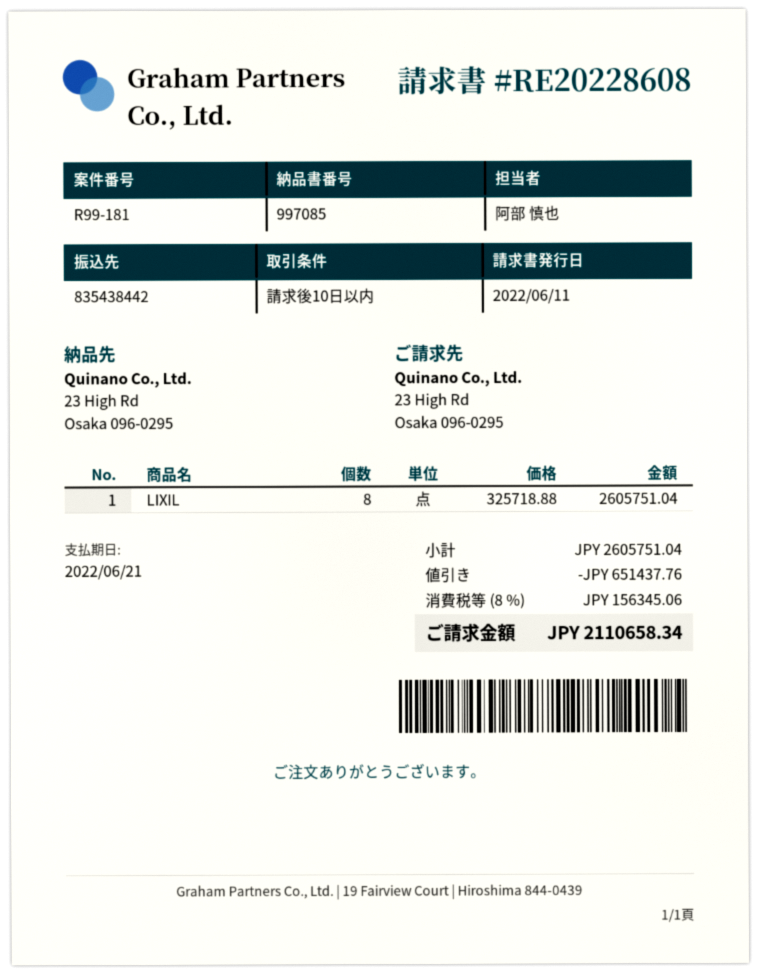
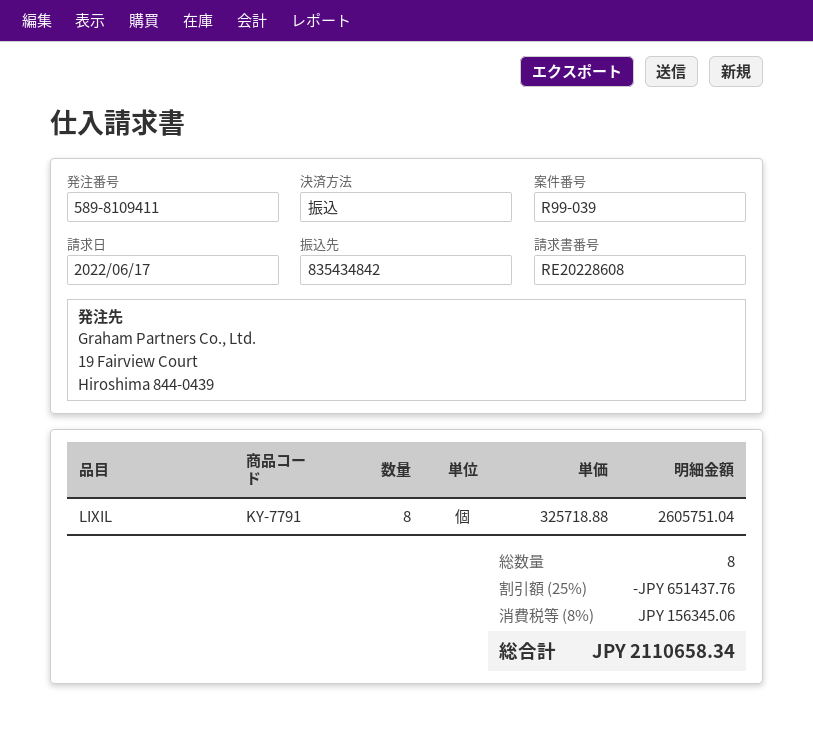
invoice date: 2022-06-11 -> 2022-06-17
reference: R99-181 -> R99-039
bank account: 835438442 -> 835434842

